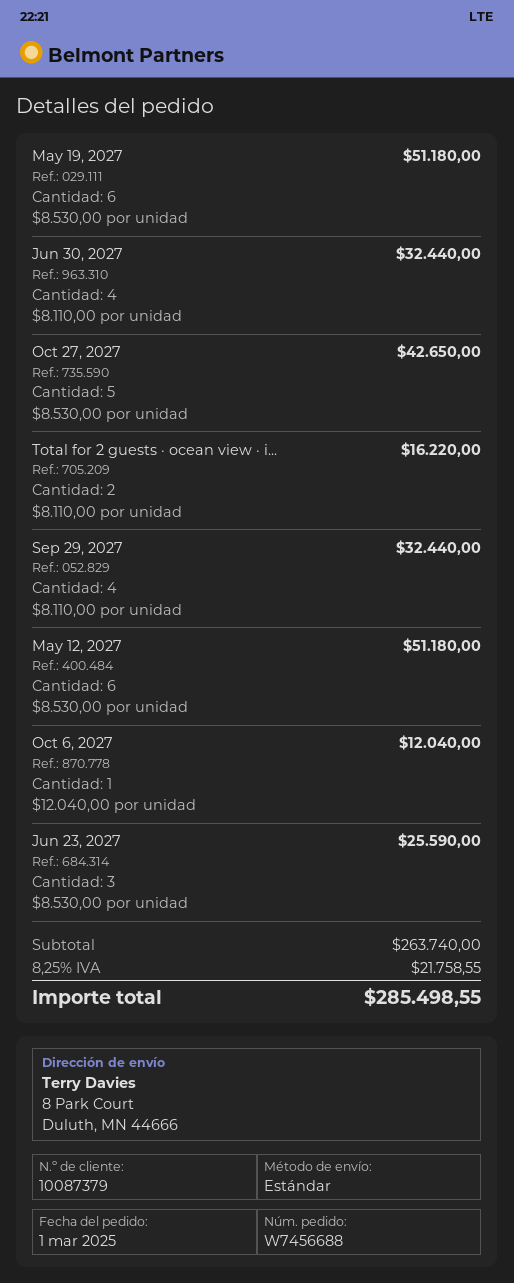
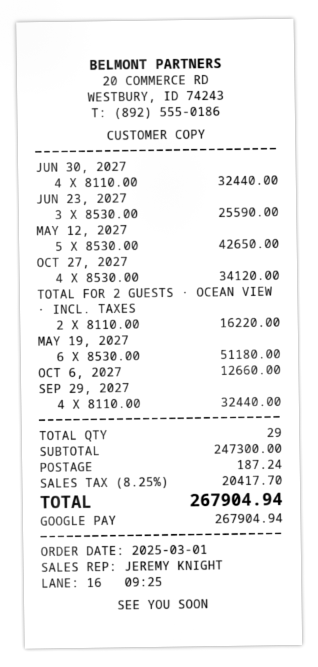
Oct 27, 2027: 5 x 8530.00 = 42650.00 -> 4 x 8530.00 = 34120.00
May 12, 2027: 6 x 8530.00 = 51180.00 -> 5 x 8530.00 = 42650.00
Oct 6, 2027: 1 x 12040.00 = 12040.00 -> 1 x 12660.00 = 12660.00
subtotal: 263740.00 -> 247300.00
shipping: none -> 187.24
tax: 8.25% = 21758.55 -> 8.25% = 20417.70
total: 285498.55 -> 267904.94

